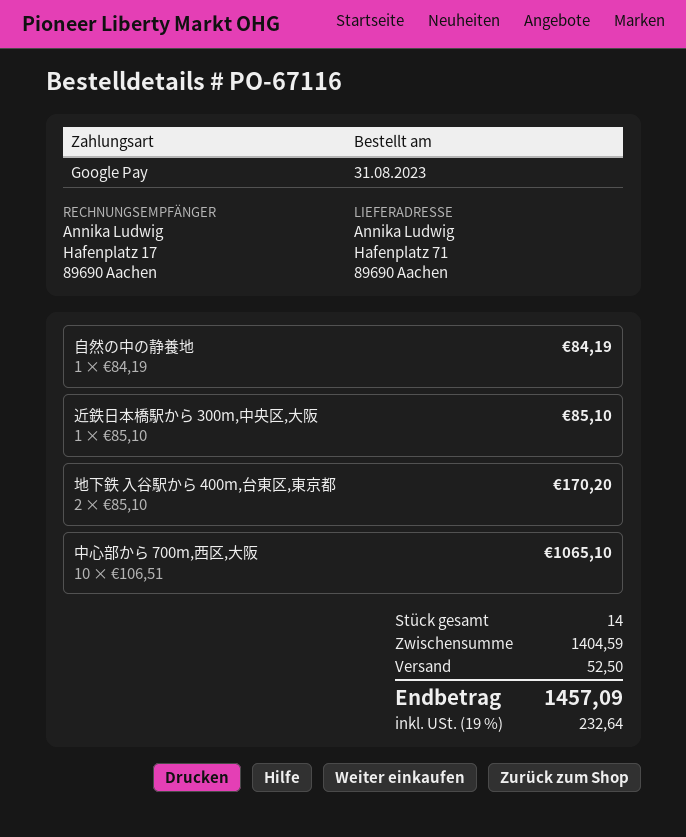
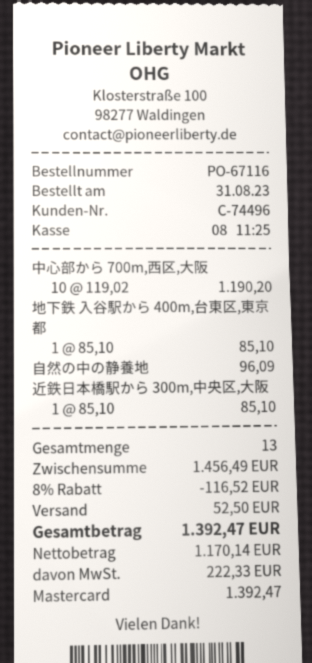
payment method: Google Pay -> Mastercard
自然の中の静養地: 1 x 84.19 = 84.19 -> 1 x 96.09 = 96.09
地下鉄 入谷駅から 400m,台東区,東京都: 2 x 85.10 = 170.20 -> 1 x 85.10 = 85.10
中心部から 700m,西区,大阪: 10 x 106.51 = 1065.10 -> 10 x 119.02 = 1190.20
total quantity: 14 -> 13
subtotal: 1404.59 -> 1456.49
discount: none -> 8% = 116.52
tax: 232.64 -> 222.33
total: 1457.09 -> 1392.47

